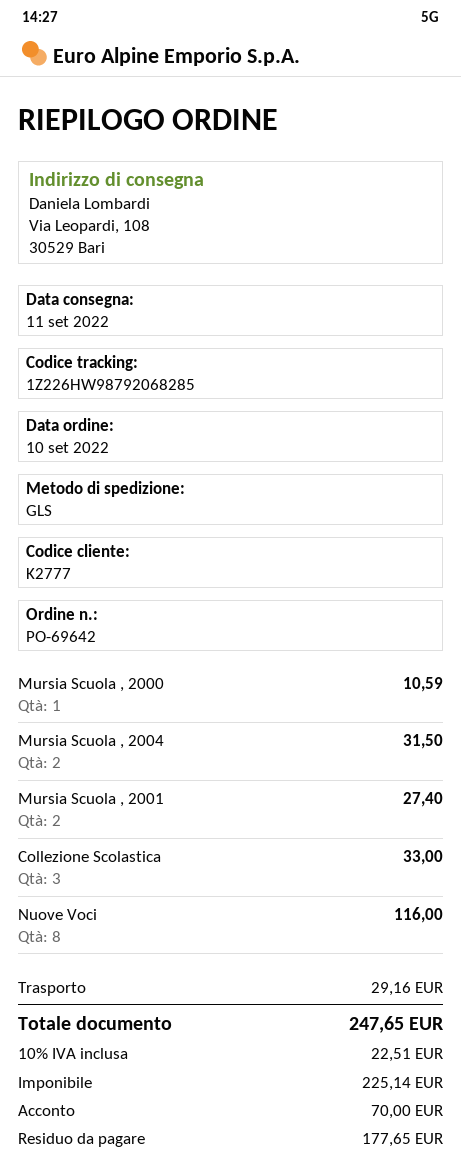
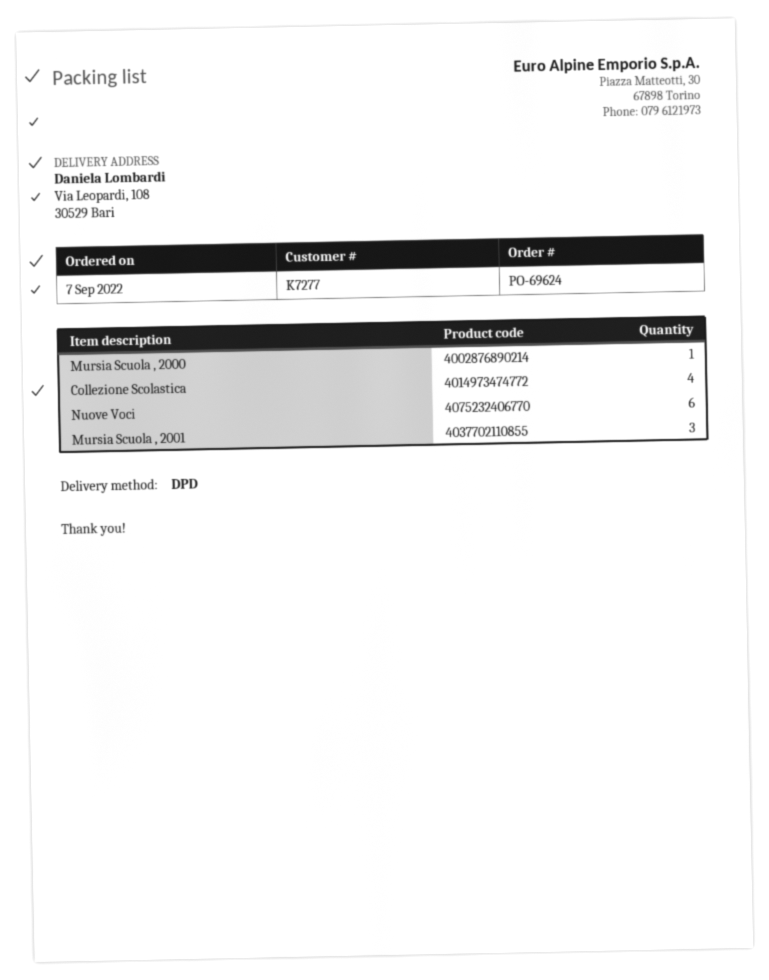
order number: PO-69642 -> PO-69624
order date: 2022-09-10 -> 2022-09-07
customer number: K2777 -> K7277
shipping method: GLS -> DPD
Mursia Scuola , 2004: 2 -> none
Mursia Scuola , 2001: 2 -> 3
Collezione Scolastica: 3 -> 4
Nuove Voci: 8 -> 6

